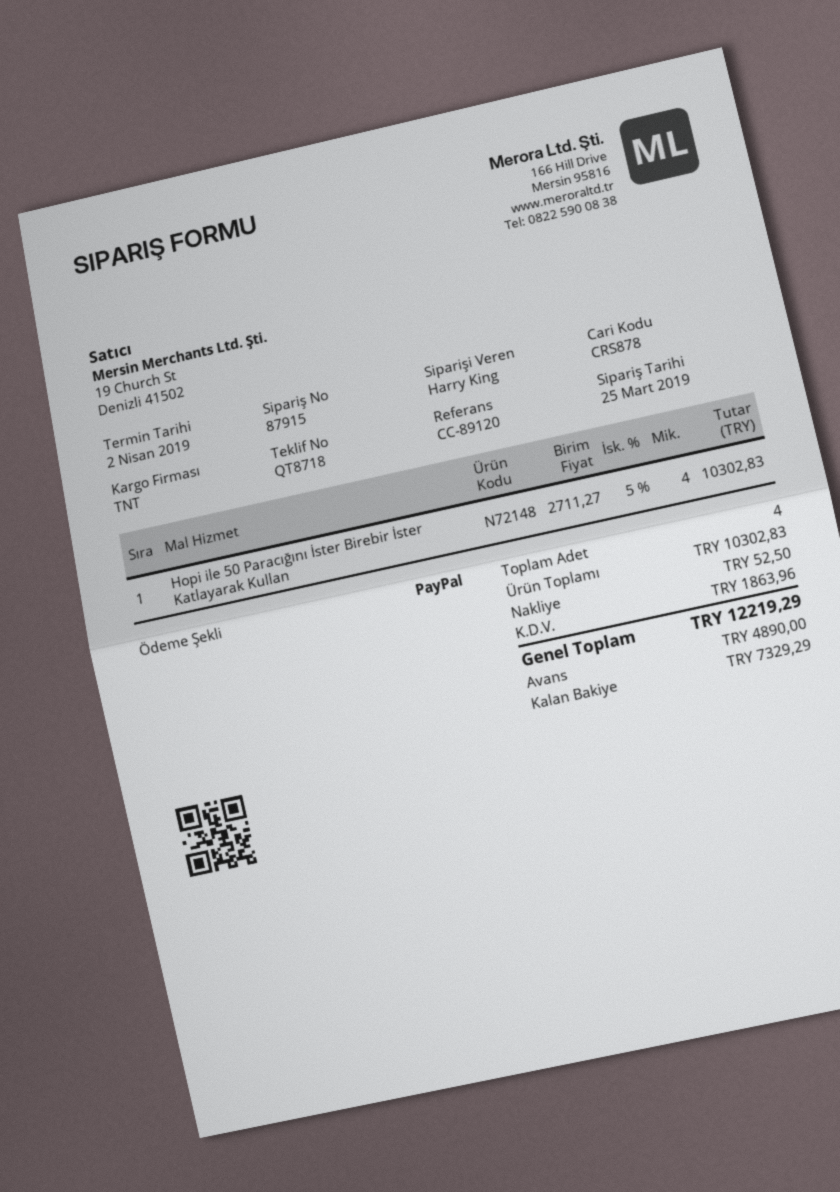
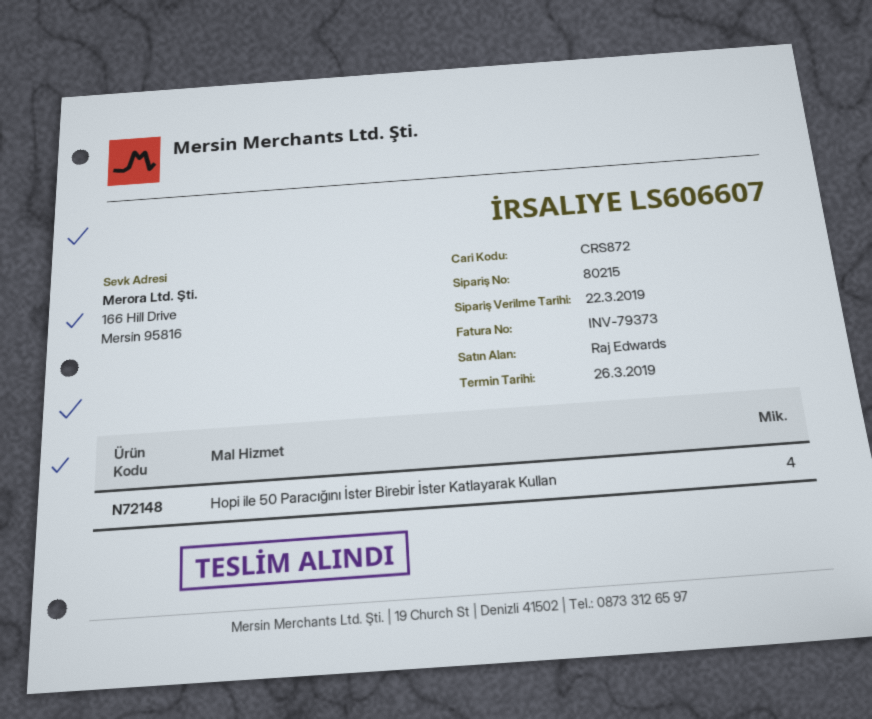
order number: 87915 -> 80215
order date: 2019-03-25 -> 2019-03-22
delivery date: 2019-04-02 -> 2019-03-26
customer number: CRS878 -> CRS872
ordered by: Harry King -> Raj Edwards

